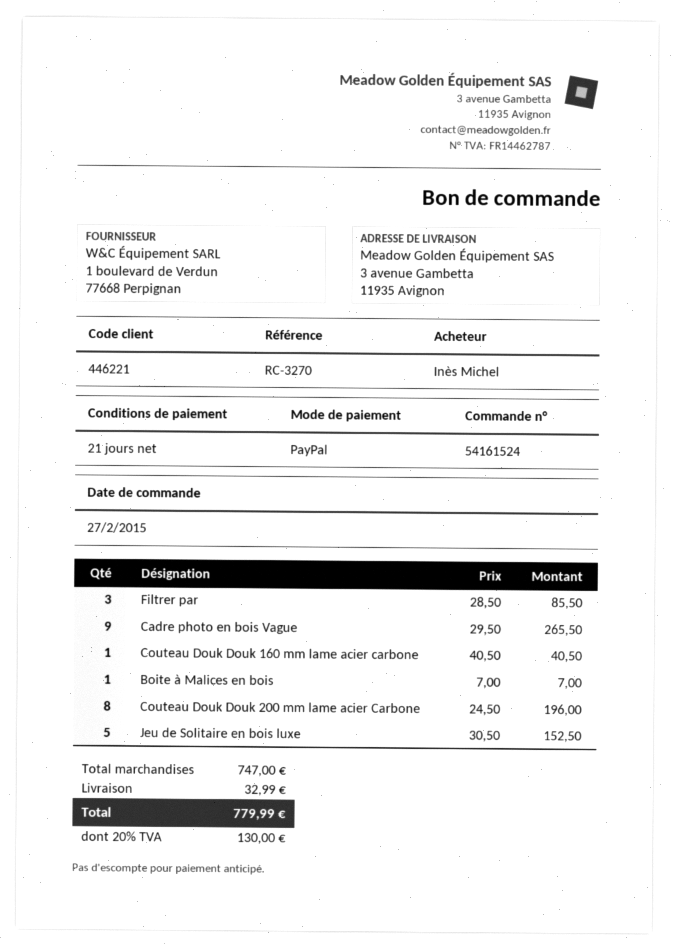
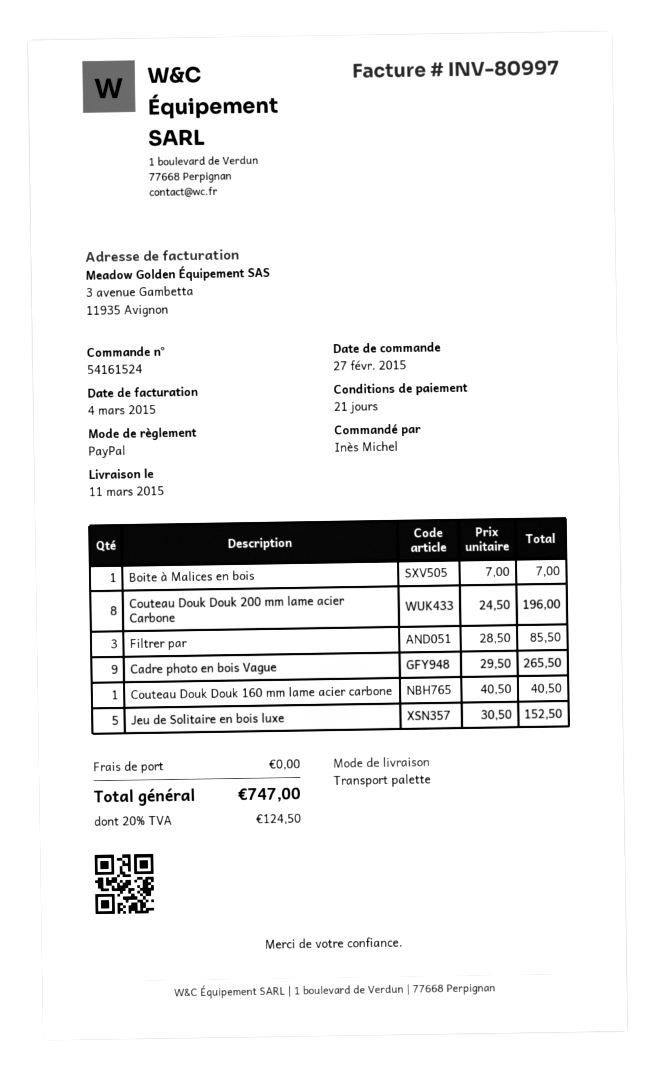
shipping: 32.99 -> 0.00
tax: 20% = 130.00 -> 20% = 124.50
total: 779.99 -> 747.00

